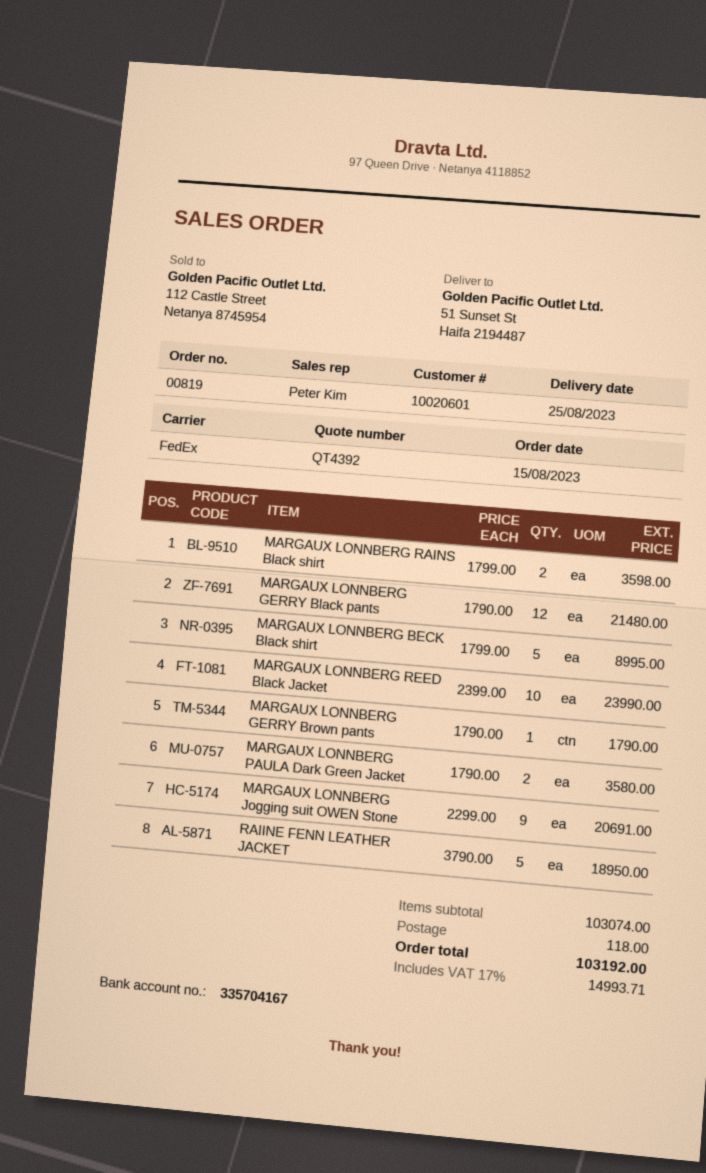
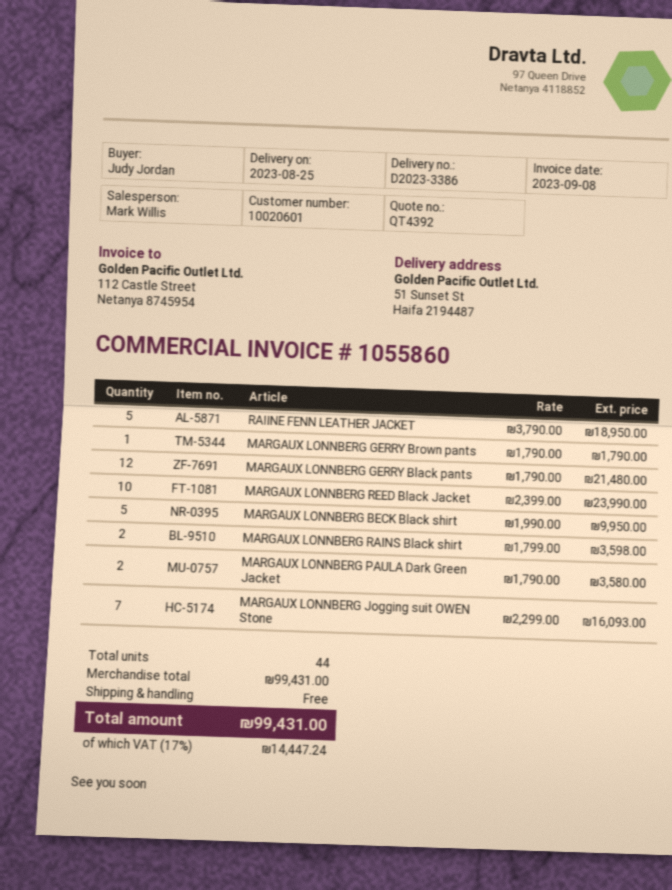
sales rep: Peter Kim -> Mark Willis
MARGAUX LONNBERG BECK Black shirt: 5 x 1799.00 = 8995.00 -> 5 x 1990.00 = 9950.00
MARGAUX LONNBERG Jogging suit OWEN Stone: 9 x 2299.00 = 20691.00 -> 7 x 2299.00 = 16093.00
subtotal: 103074.00 -> 99431.00
shipping: 118.00 -> 0.00
tax: 17% = 14993.71 -> 17% = 14447.24
total: 103192.00 -> 99431.00

